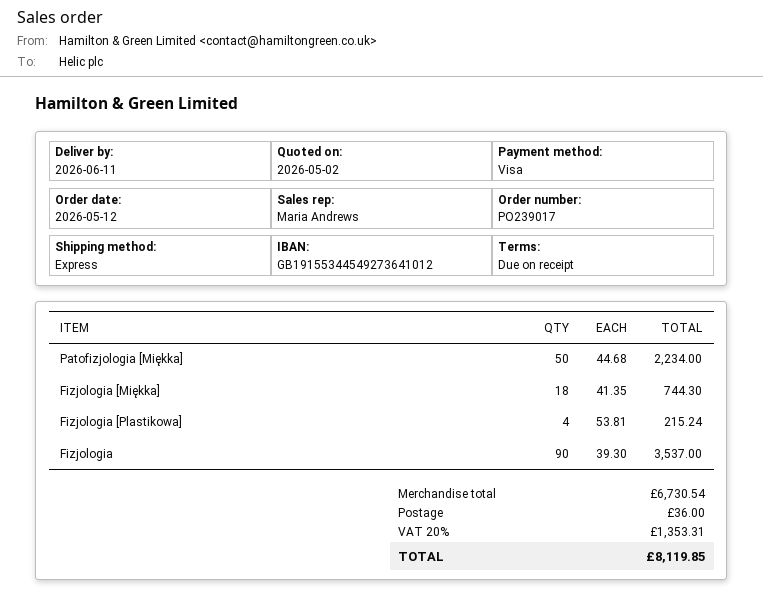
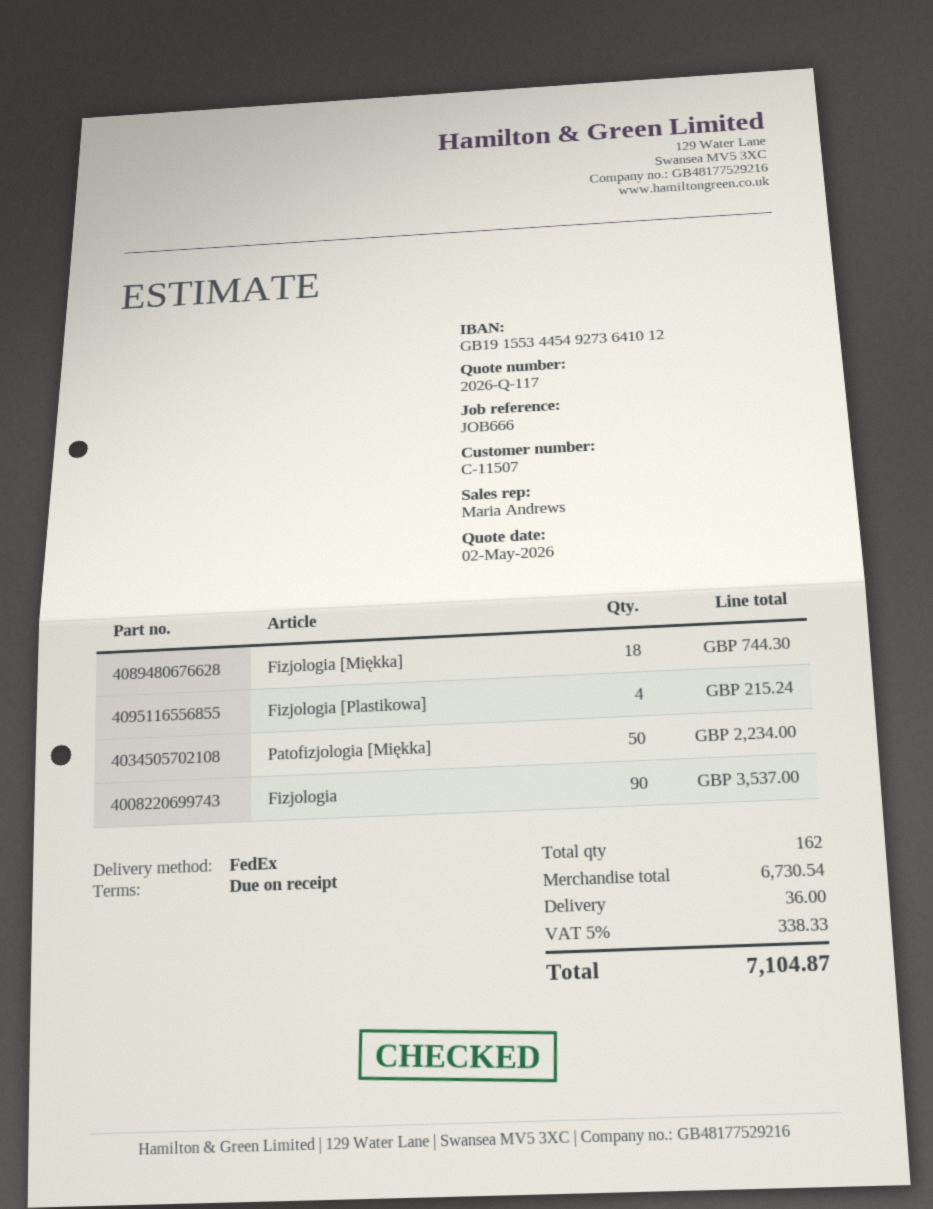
shipping method: express -> FedEx
tax: 20% = 1353.31 -> 5% = 338.33
total: 8119.85 -> 7104.87

